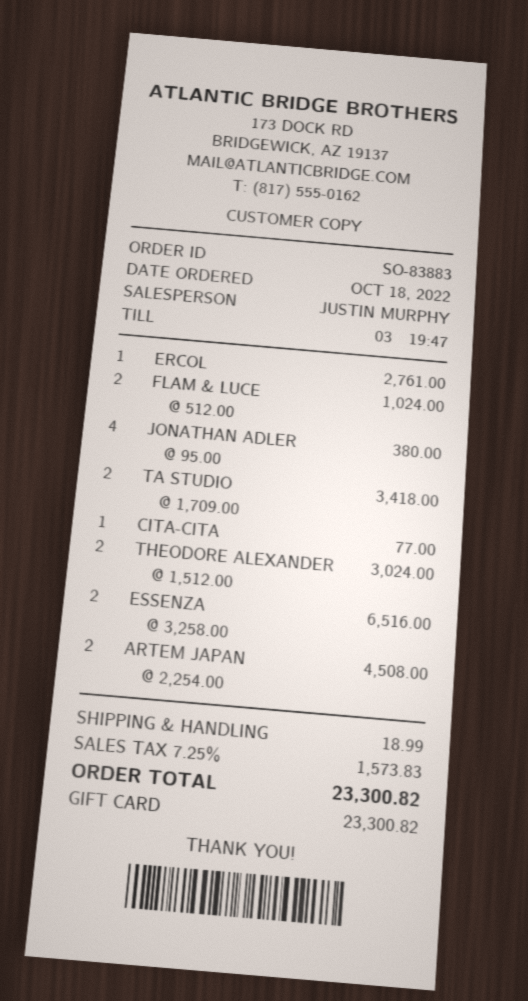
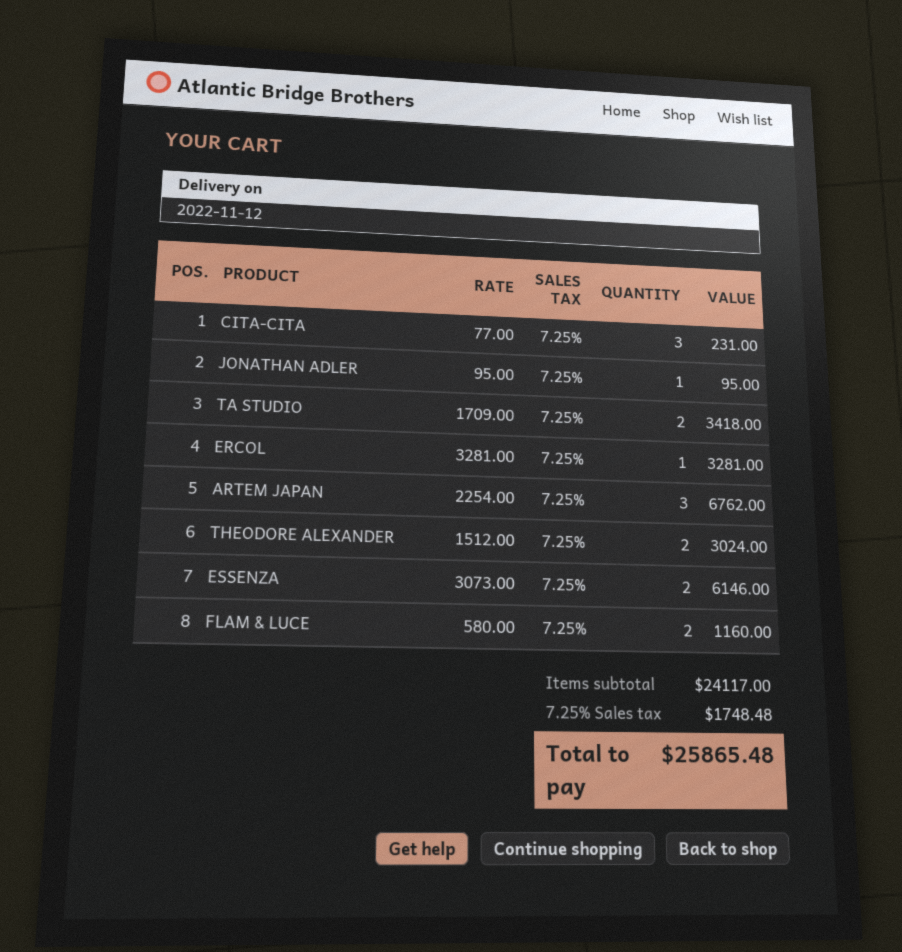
ERCOL: 1 x 2761.00 = 2761.00 -> 1 x 3281.00 = 3281.00
FLAM & LUCE: 2 x 512.00 = 1024.00 -> 2 x 580.00 = 1160.00
JONATHAN ADLER: 4 x 95.00 = 380.00 -> 1 x 95.00 = 95.00
CITA-CITA: 1 x 77.00 = 77.00 -> 3 x 77.00 = 231.00
ESSENZA: 2 x 3258.00 = 6516.00 -> 2 x 3073.00 = 6146.00
ARTEM JAPAN: 2 x 2254.00 = 4508.00 -> 3 x 2254.00 = 6762.00
shipping: 18.99 -> none
tax: 7.25% = 1573.83 -> 7.25% = 1748.48
total: 23300.82 -> 25865.48

